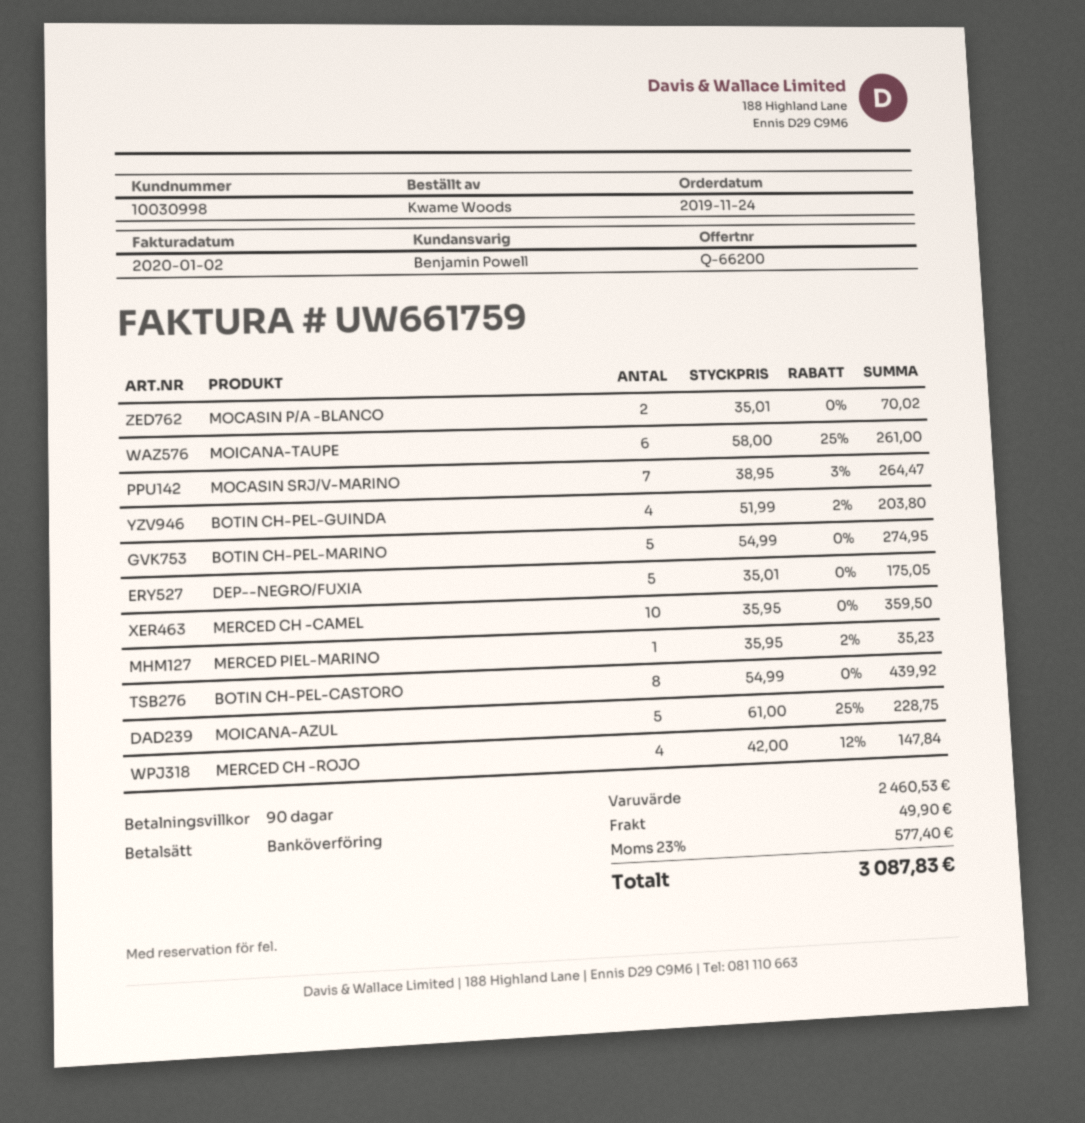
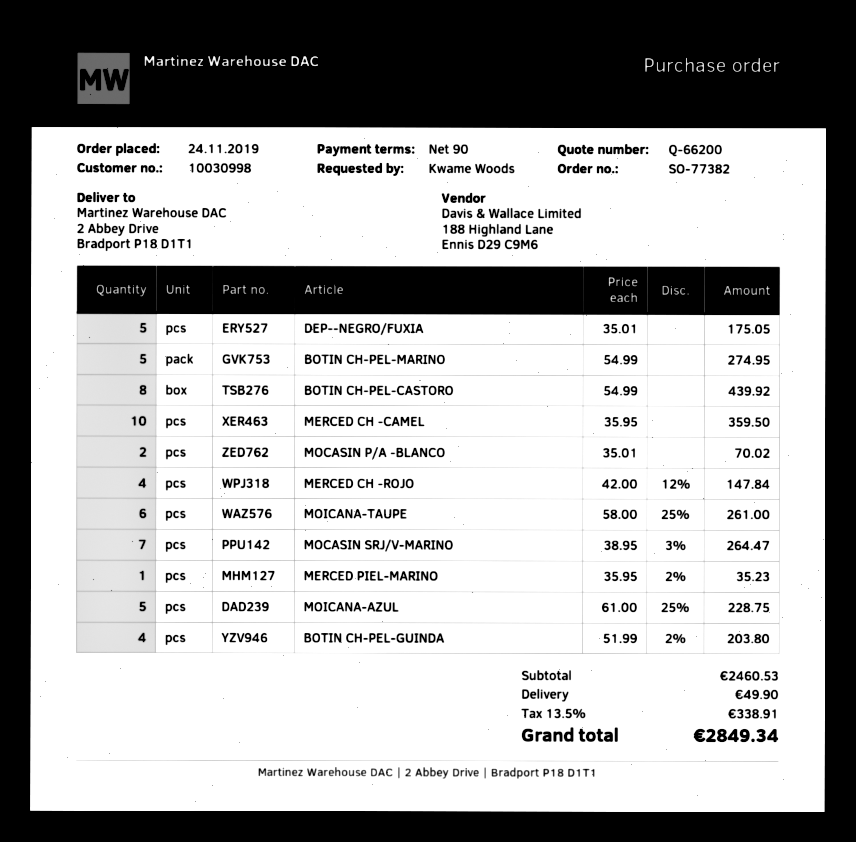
tax: 23% = 577.40 -> 13.5% = 338.91
total: 3087.83 -> 2849.34

